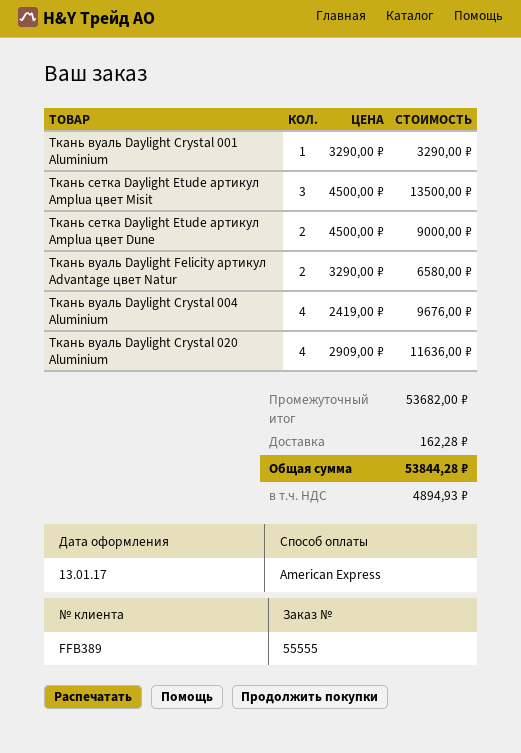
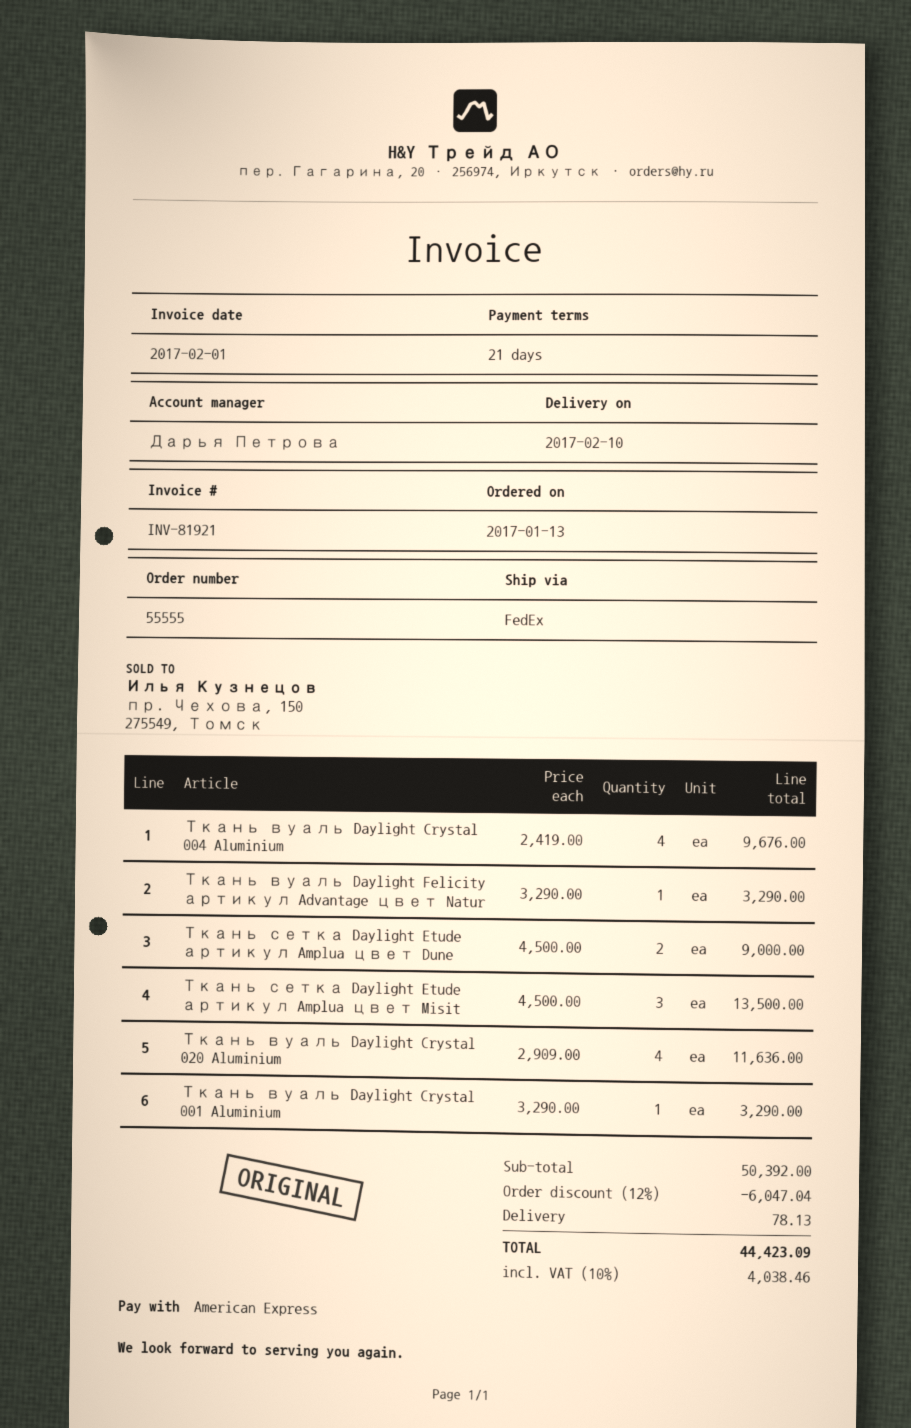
Ткань вуаль Daylight Felicity артикул Advantage цвет Natur: 2 x 3290.00 = 6580.00 -> 1 x 3290.00 = 3290.00
subtotal: 53682.00 -> 50392.00
discount: none -> 12% = 6047.04
shipping: 162.28 -> 78.13
tax: 4894.93 -> 4038.46
total: 53844.28 -> 44423.09

